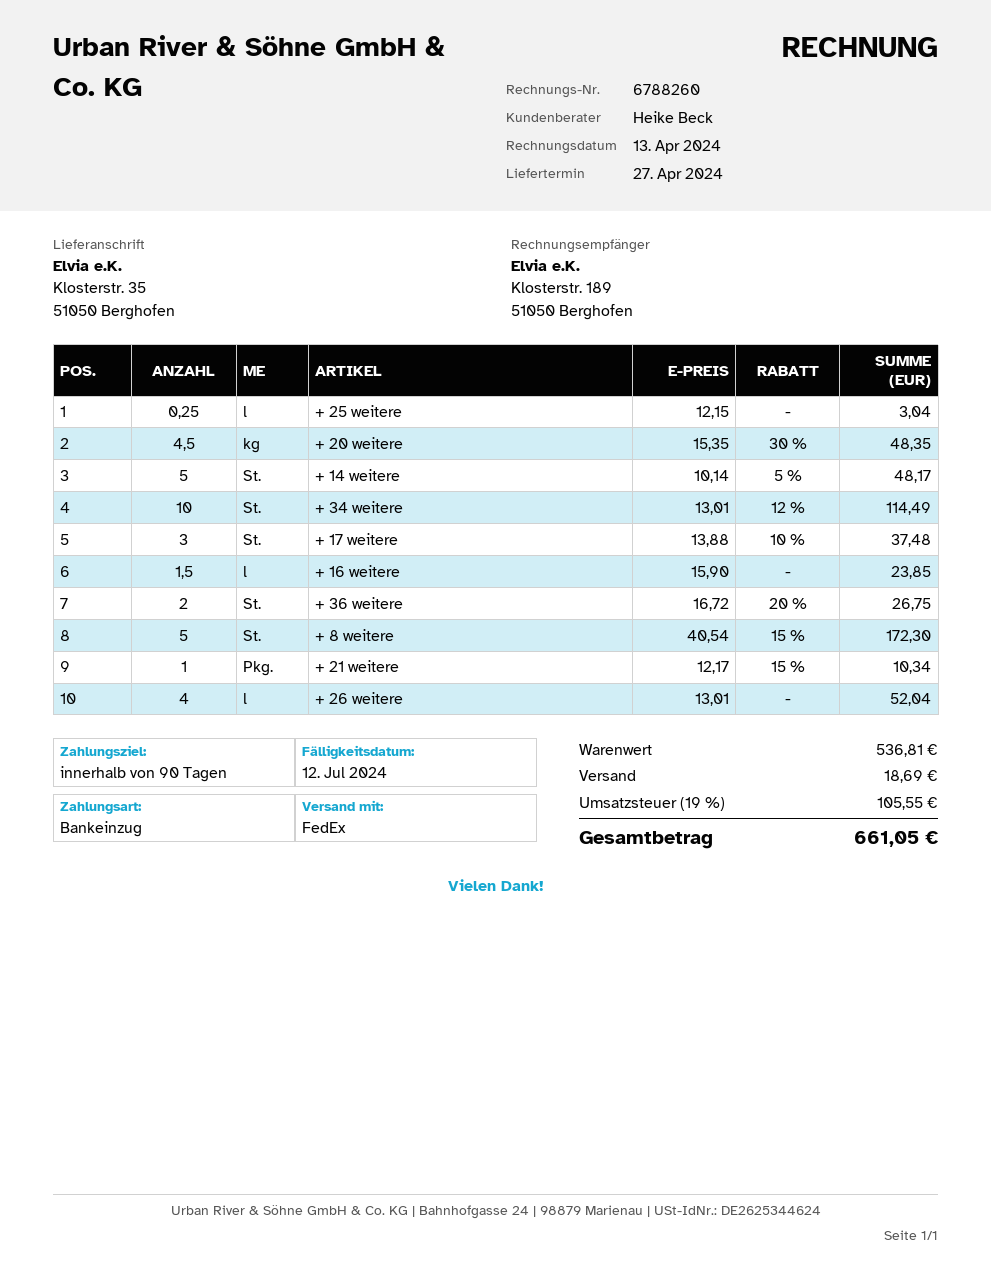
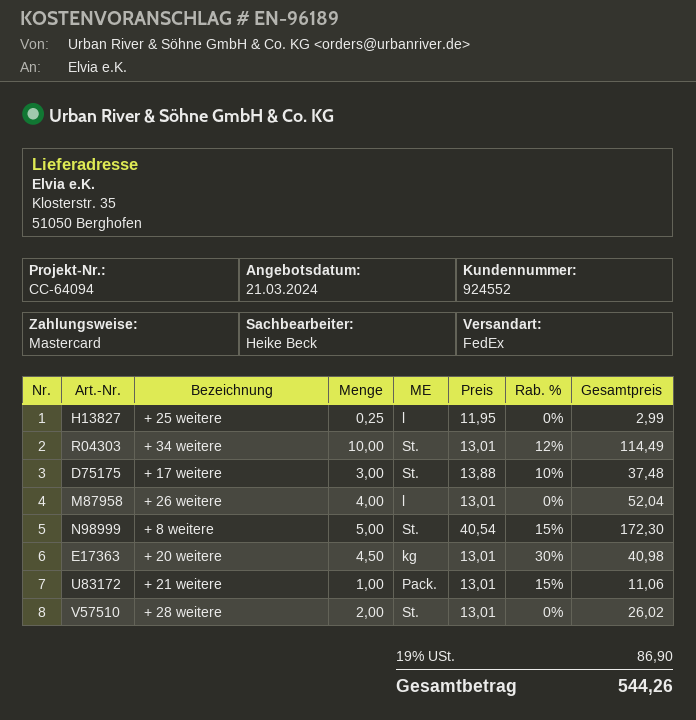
payment method: direct debit -> Mastercard
+ 25 weitere: 0.25 x 12.15 = 3.04 -> 0.25 x 11.95 = 2.99
+ 20 weitere: 4.5 x 15.35 - 30% = 48.35 -> 4.5 x 13.01 - 30% = 40.98
+ 14 weitere: 5 x 10.14 - 5% = 48.17 -> none
+ 16 weitere: 1.5 x 15.90 = 23.85 -> none
+ 36 weitere: 2 x 16.72 - 20% = 26.75 -> none
+ 21 weitere: 1 x 12.17 - 15% = 10.34 -> 1 x 13.01 - 15% = 11.06
+ 28 weitere: none -> 2 x 13.01 = 26.02
shipping: 18.69 -> none
tax: 19% = 105.55 -> 19% = 86.90
total: 661.05 -> 544.26

